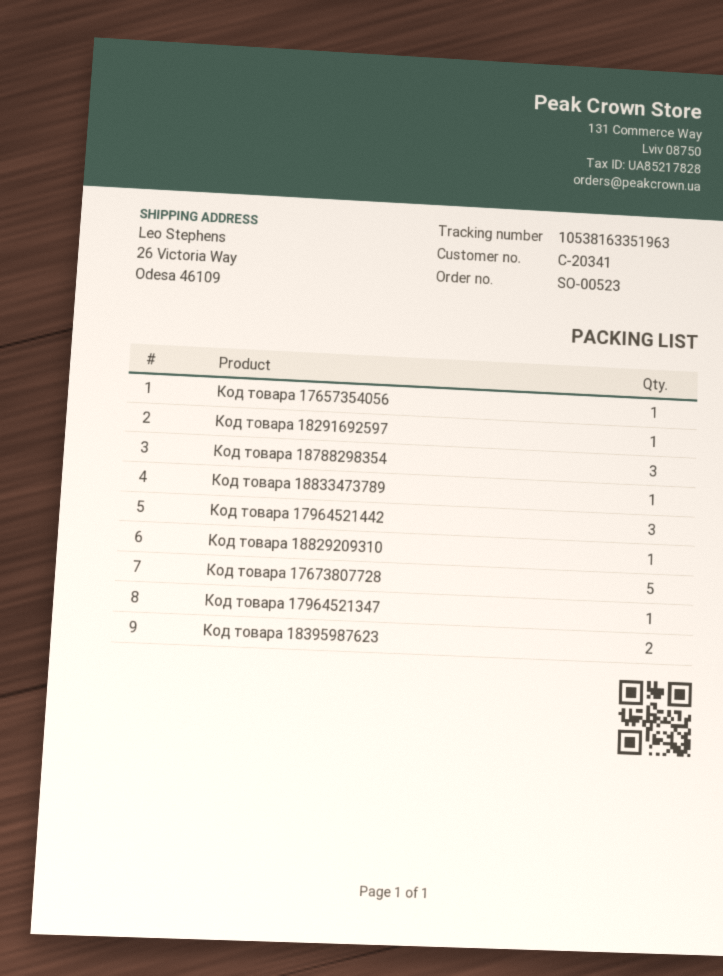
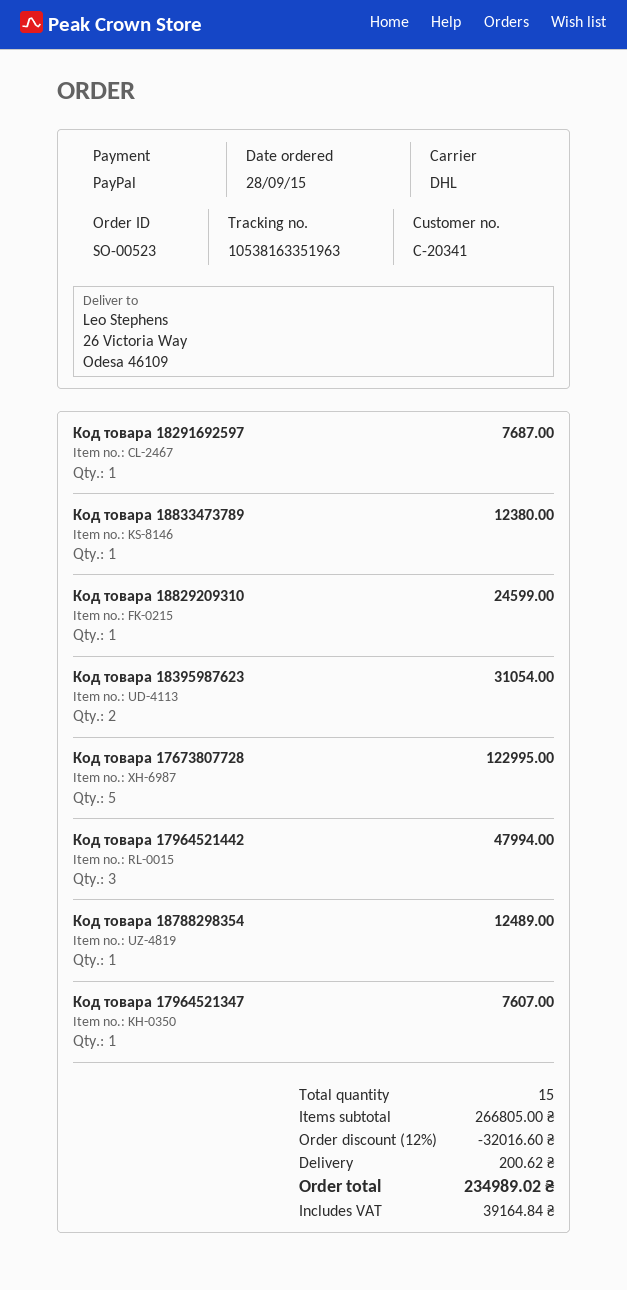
Код товара 17657354056: 1 -> none
Код товара 18788298354: 3 -> 1

